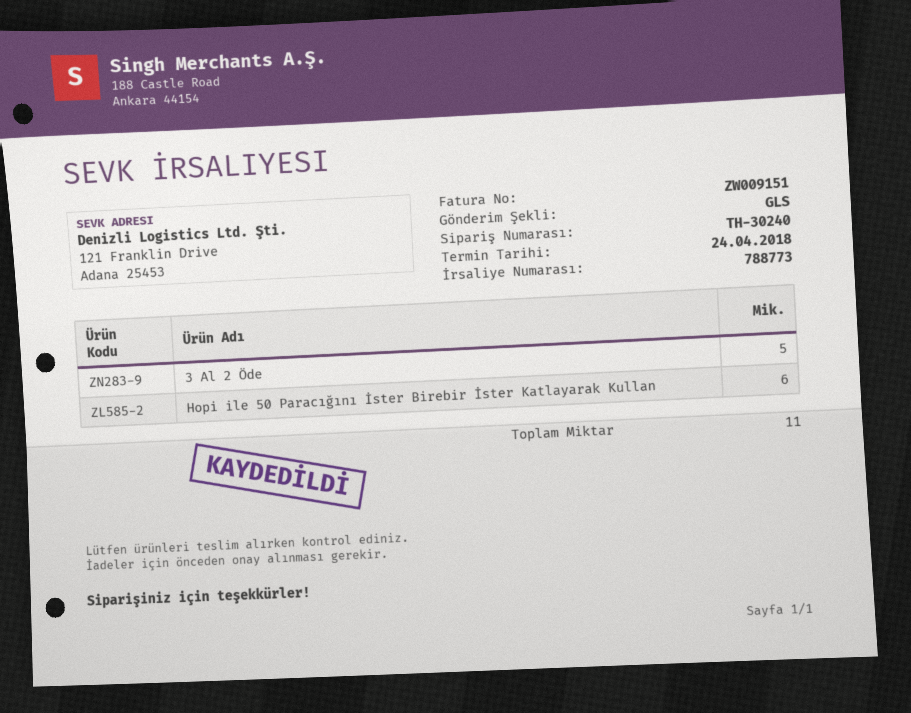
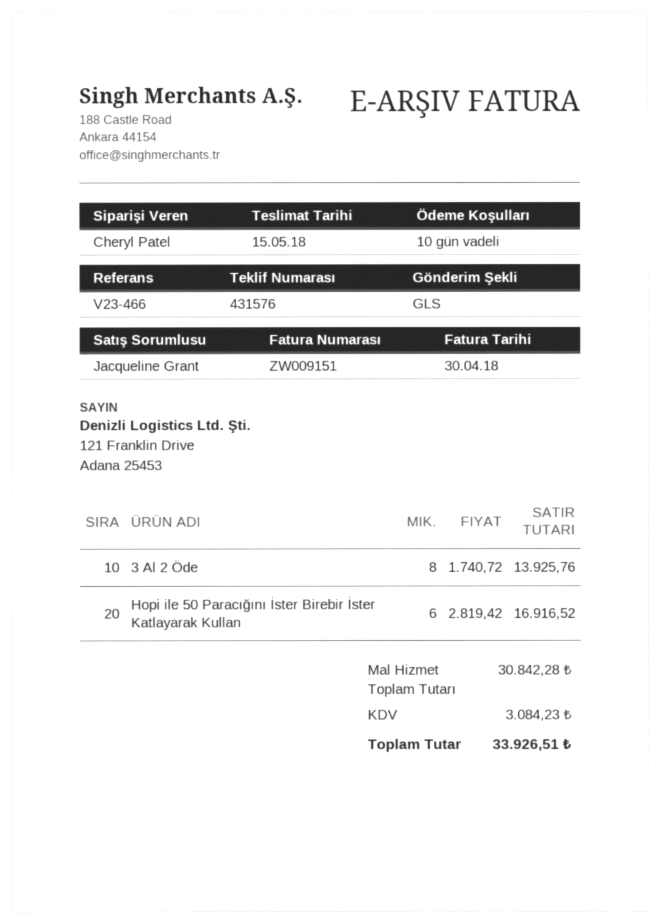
delivery date: 2018-04-24 -> 2018-05-15
3 Al 2 Öde: 5 -> 8

